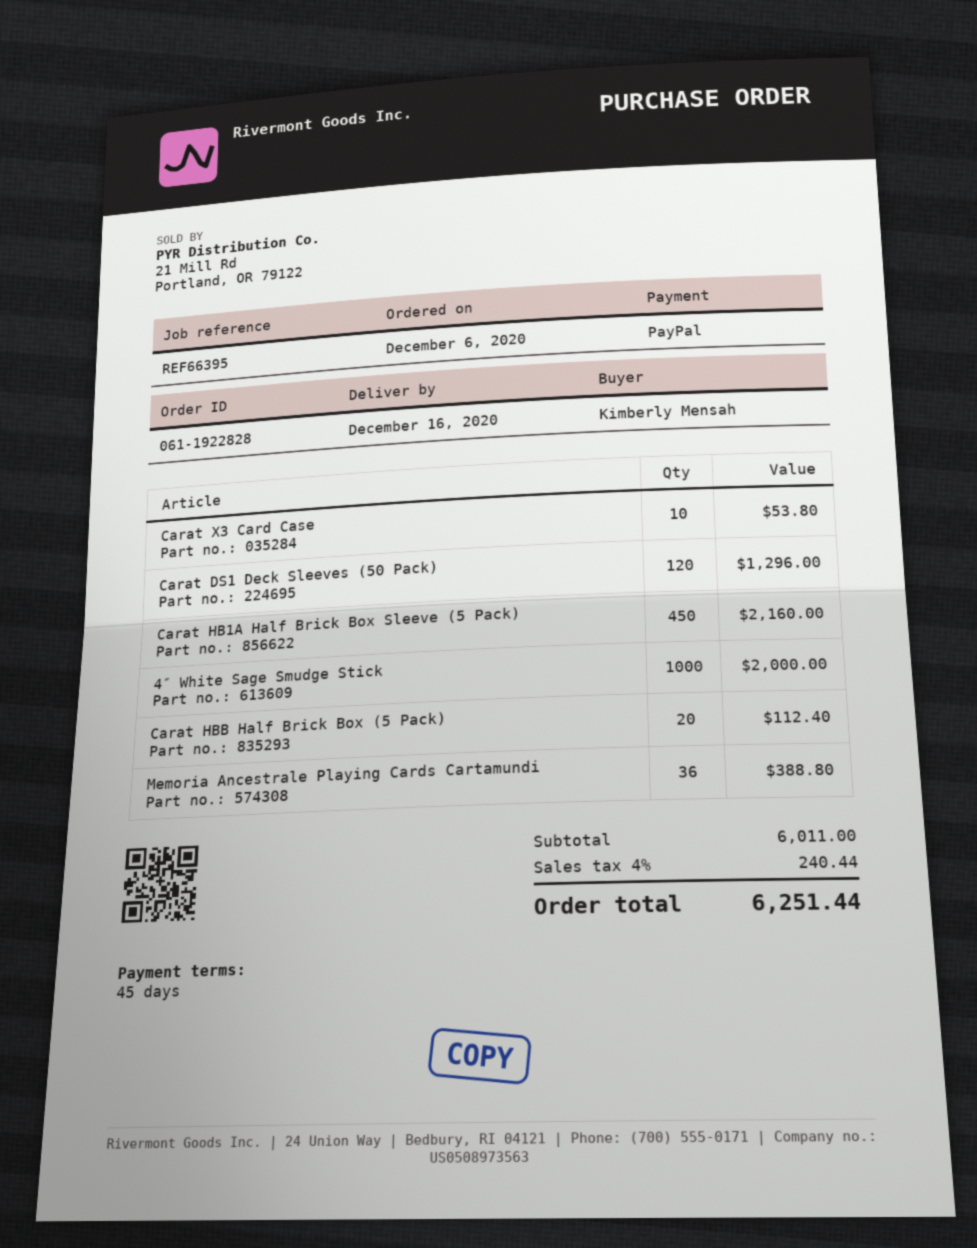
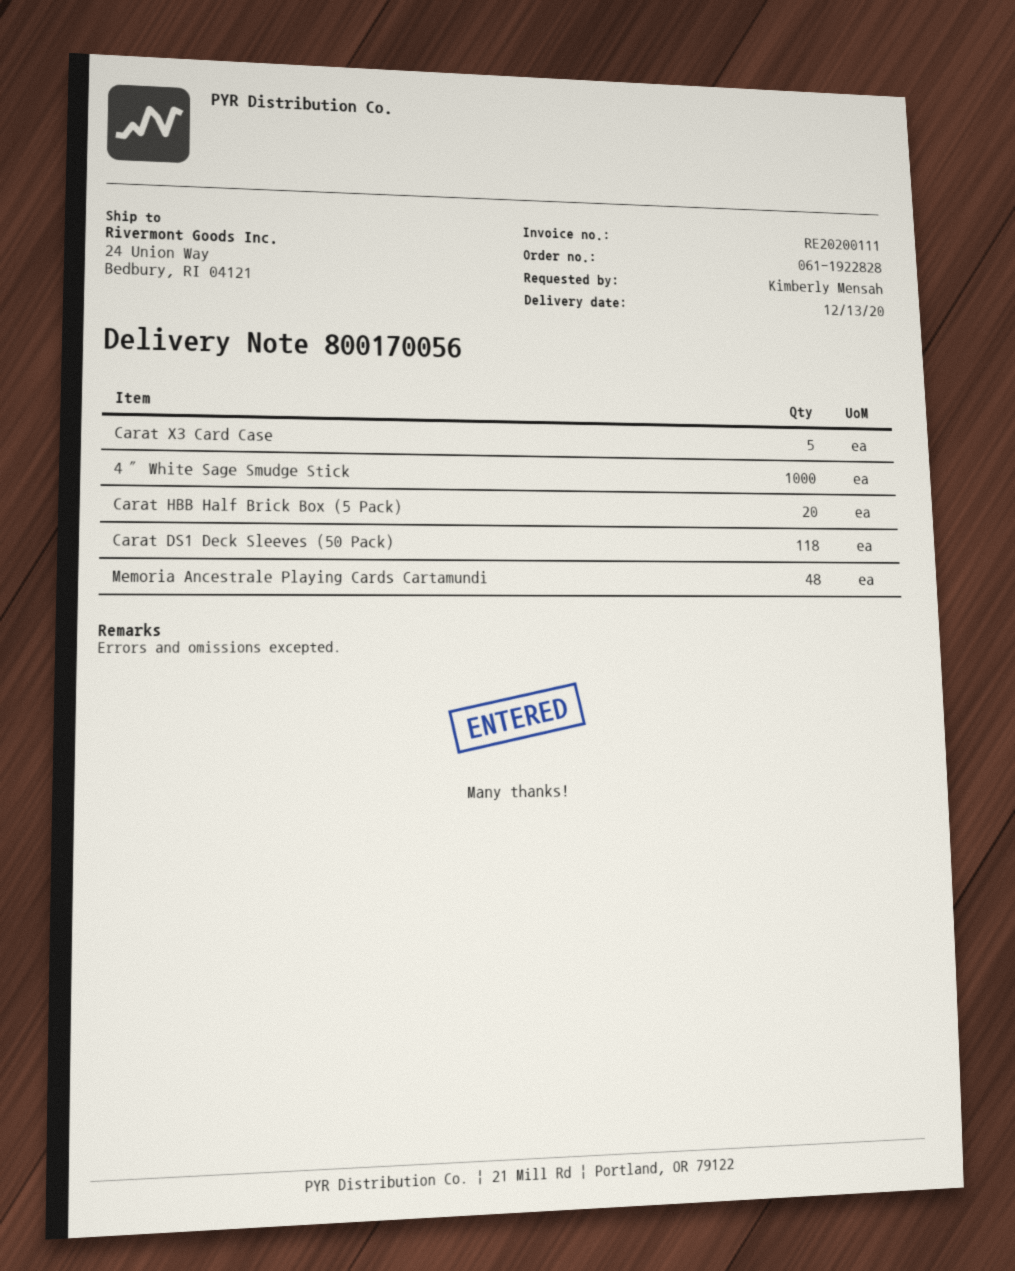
delivery date: 2020-12-16 -> 2020-12-13
Carat X3 Card Case: 10 -> 5
Carat DS1 Deck Sleeves (50 Pack): 120 -> 118
Carat HB1A Half Brick Box Sleeve (5 Pack): 450 -> none
Memoria Ancestrale Playing Cards Cartamundi: 36 -> 48

